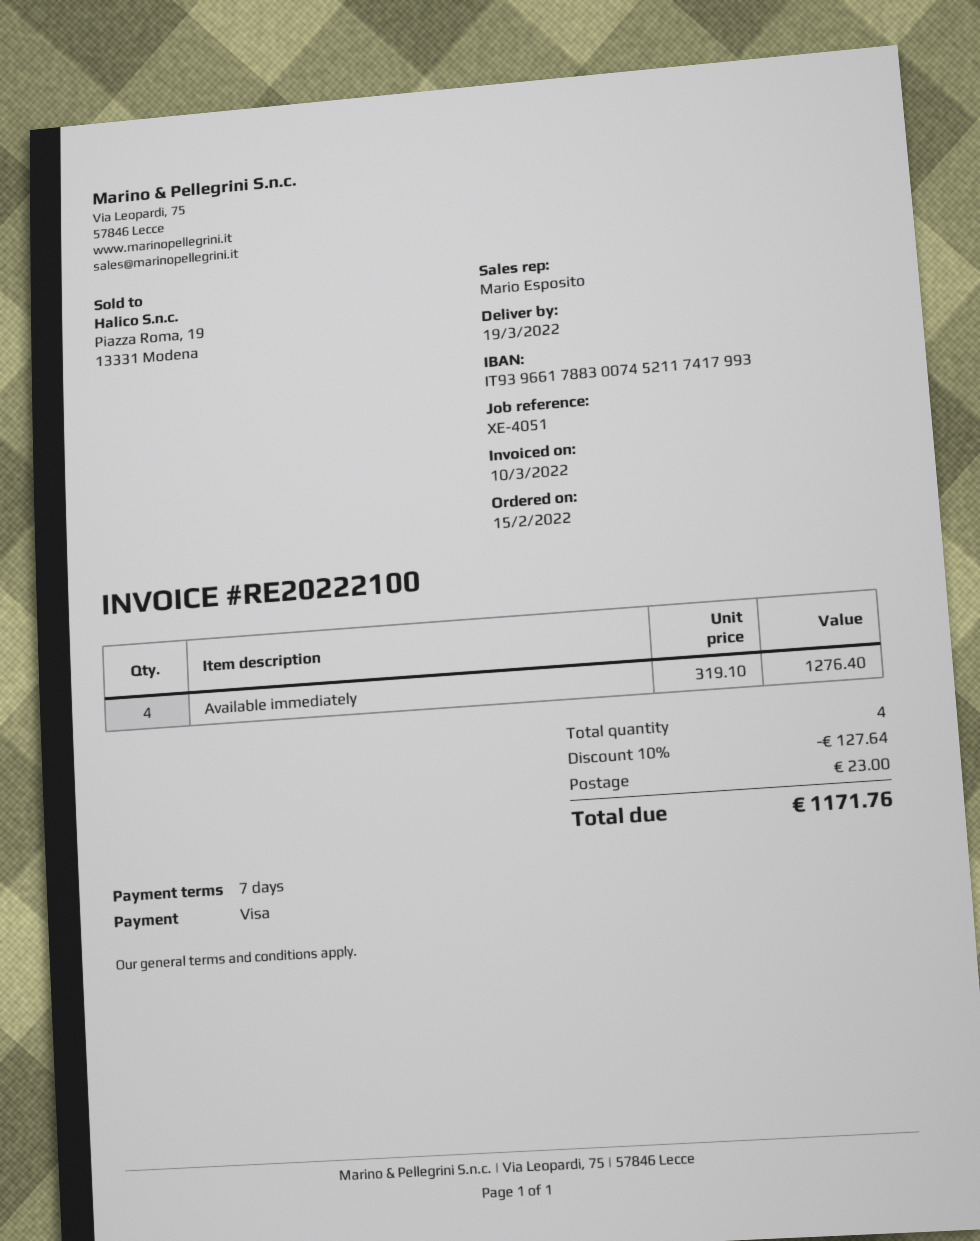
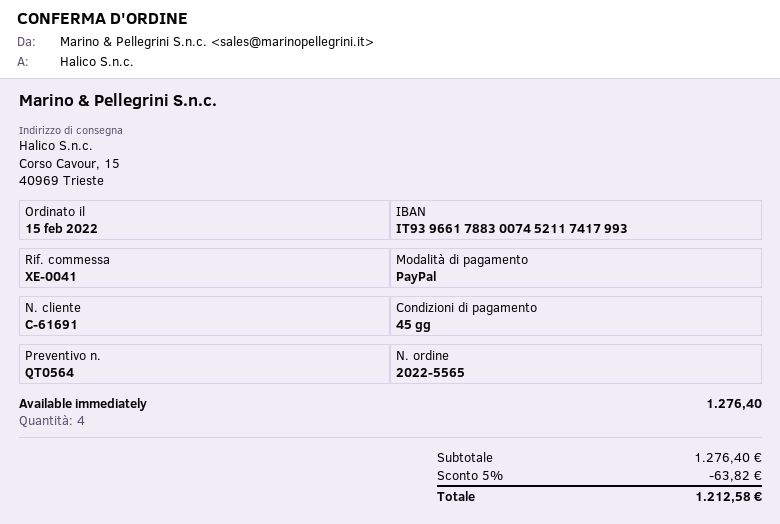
payment terms: 7 days -> 45 days
reference: XE-4051 -> XE-0041
payment method: Visa -> PayPal
discount: 10% = 127.64 -> 5% = 63.82
shipping: 23.00 -> none
total: 1171.76 -> 1212.58

